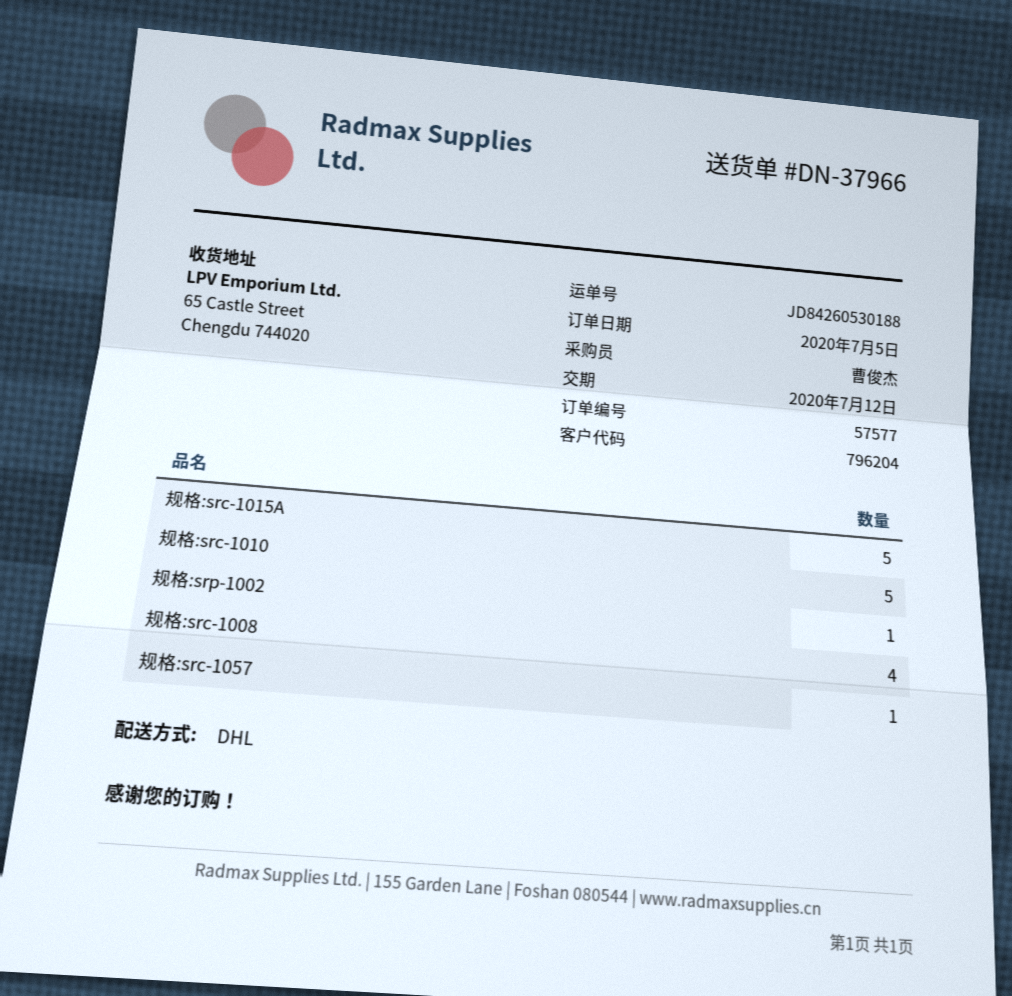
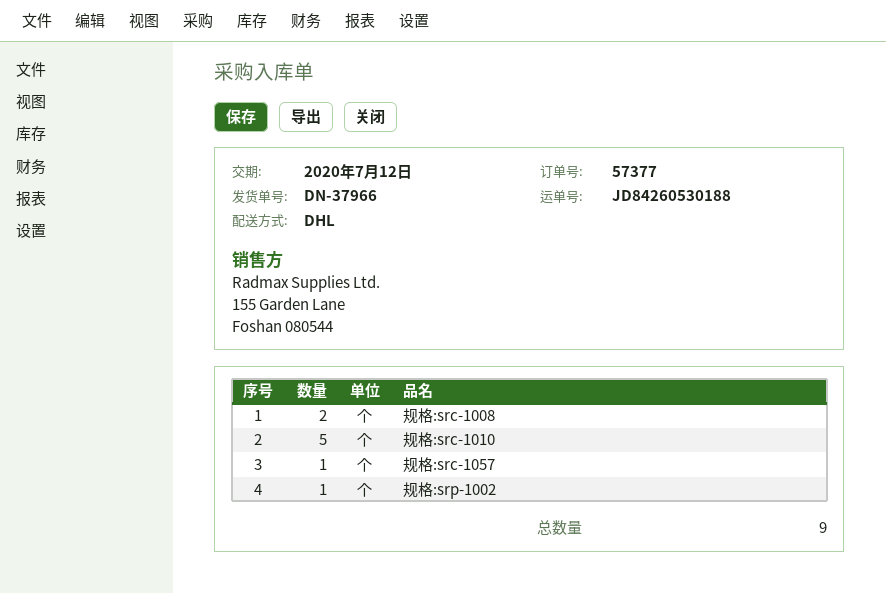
order number: 57577 -> 57377
规格:src-1015A: 5 -> none
规格:src-1008: 4 -> 2

